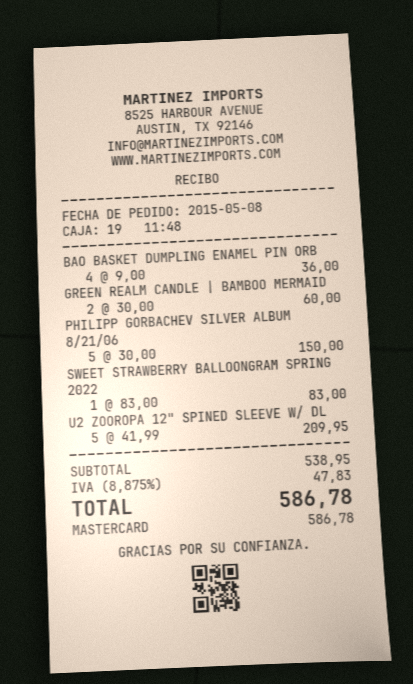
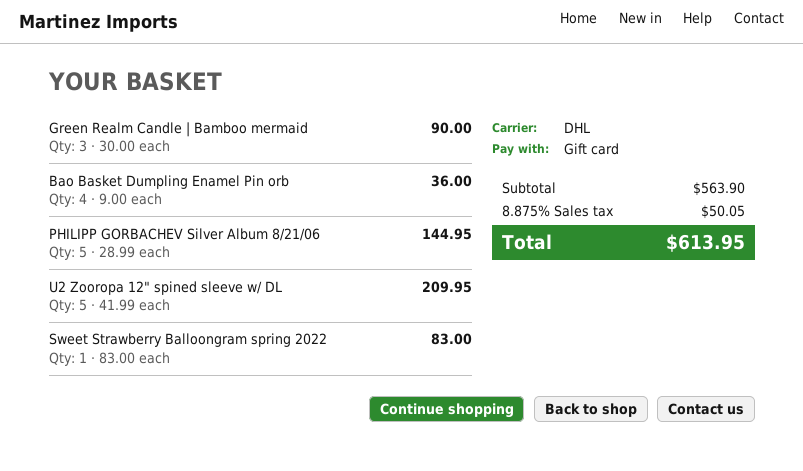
payment method: Mastercard -> gift card
GREEN REALM CANDLE | BAMBOO MERMAID: 2 x 30.00 = 60.00 -> 3 x 30.00 = 90.00
PHILIPP GORBACHEV SILVER ALBUM 8/21/06: 5 x 30.00 = 150.00 -> 5 x 28.99 = 144.95
subtotal: 538.95 -> 563.90
tax: 8.875% = 47.83 -> 8.875% = 50.05
total: 586.78 -> 613.95

